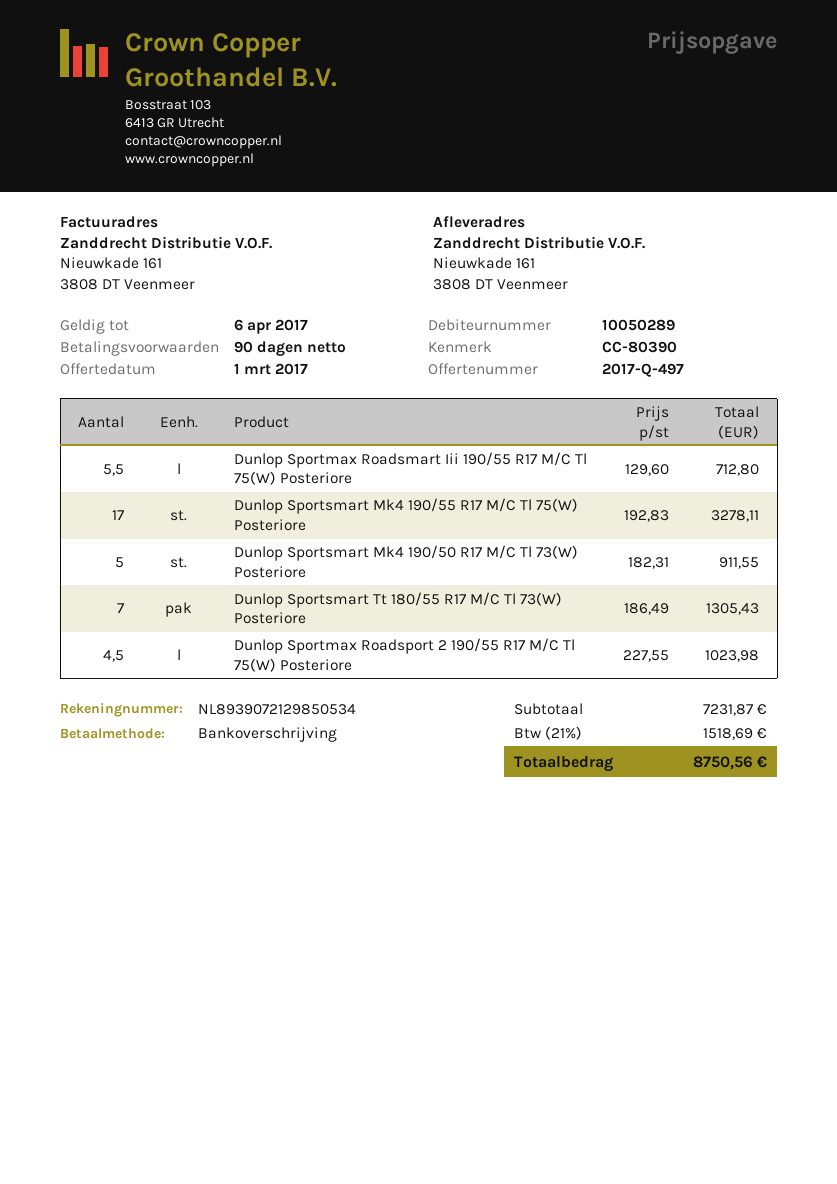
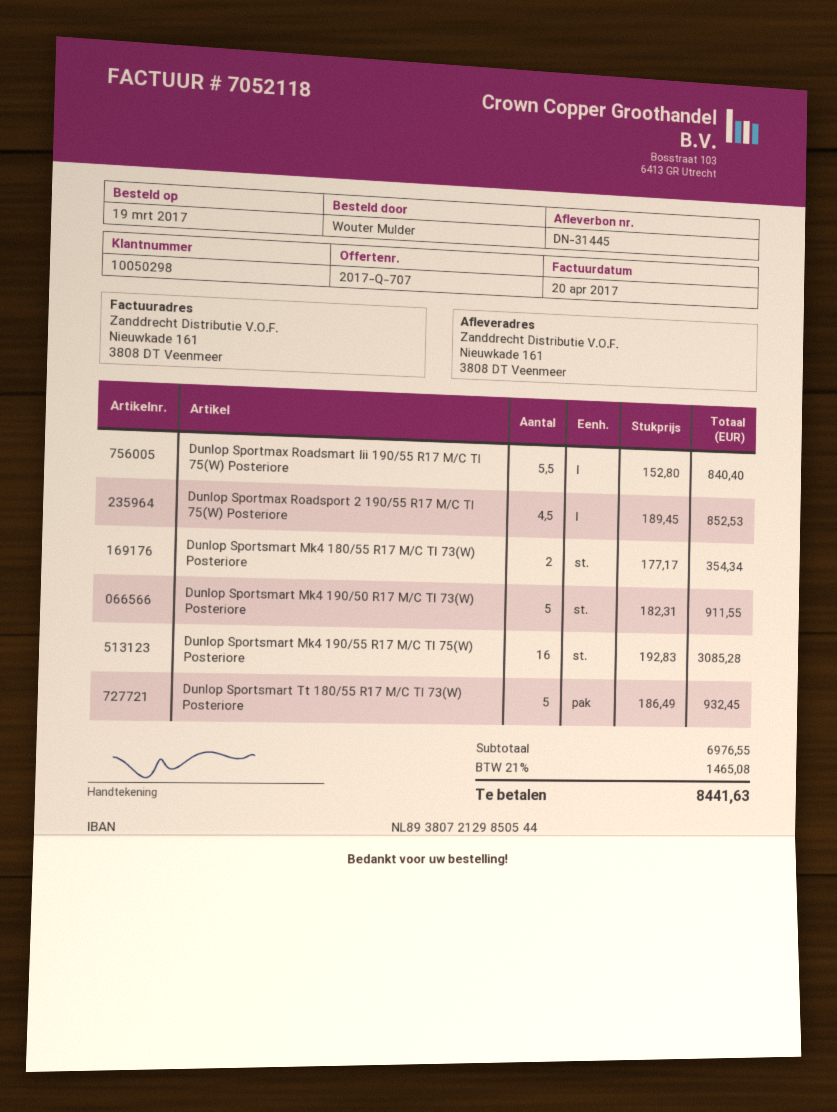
quote number: 2017-Q-497 -> 2017-Q-707
customer number: 10050289 -> 10050298
bank account: NL8939072129850534 -> NL8938072129850544
Dunlop Sportmax Roadsmart Iii 190/55 R17 M/C Tl 75(W) Posteriore: 5.5 x 129.60 = 712.80 -> 5.5 x 152.80 = 840.40
Dunlop Sportsmart Mk4 190/55 R17 M/C Tl 75(W) Posteriore: 17 x 192.83 = 3278.11 -> 16 x 192.83 = 3085.28
Dunlop Sportsmart Tt 180/55 R17 M/C Tl 73(W) Posteriore: 7 x 186.49 = 1305.43 -> 5 x 186.49 = 932.45
Dunlop Sportmax Roadsport 2 190/55 R17 M/C Tl 75(W) Posteriore: 4.5 x 227.55 = 1023.98 -> 4.5 x 189.45 = 852.53
Dunlop Sportsmart Mk4 180/55 R17 M/C Tl 73(W) Posteriore: none -> 2 x 177.17 = 354.34
subtotal: 7231.87 -> 6976.55
tax: 21% = 1518.69 -> 21% = 1465.08
total: 8750.56 -> 8441.63

